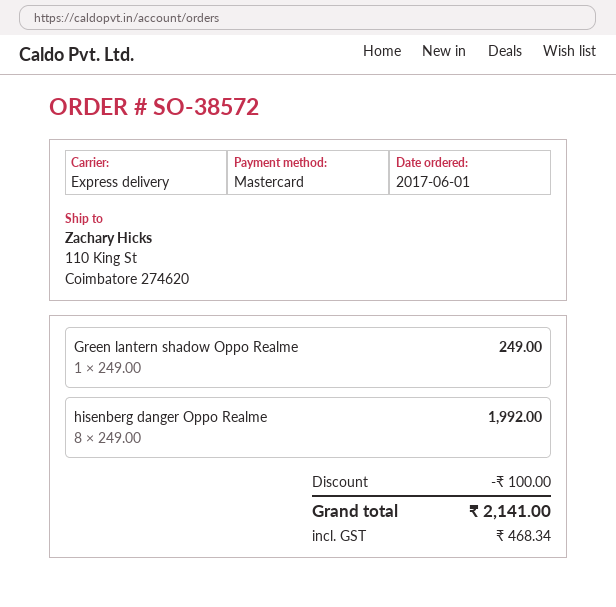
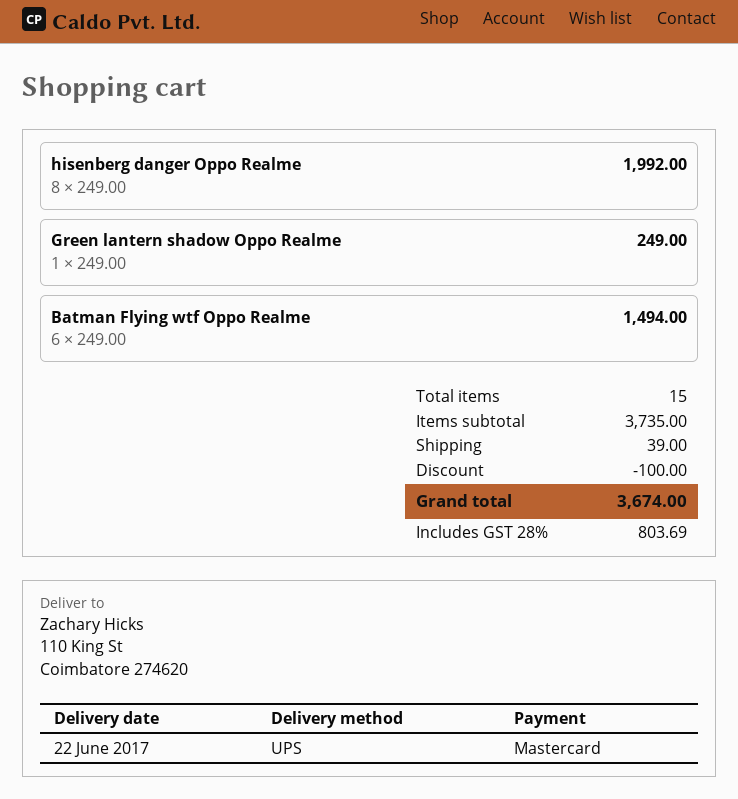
shipping method: express -> UPS
Batman Flying wtf Oppo Realme: none -> 6 x 249.00 = 1494.00
shipping: none -> 39.00
tax: 468.34 -> 803.69
total: 2141.00 -> 3674.00

